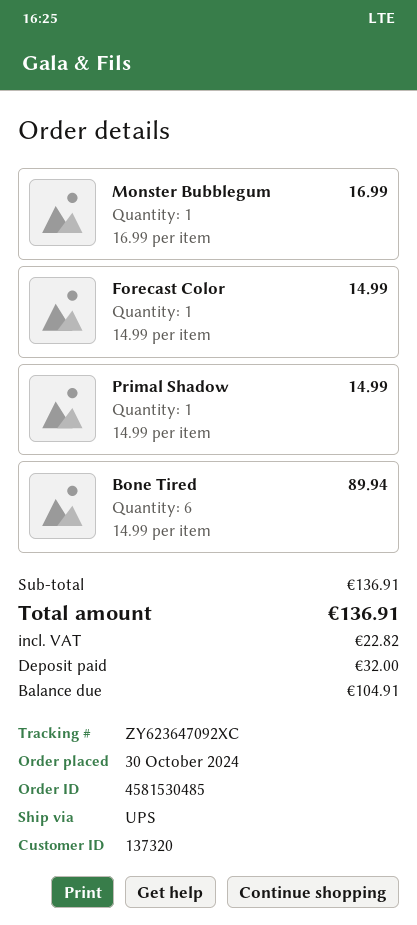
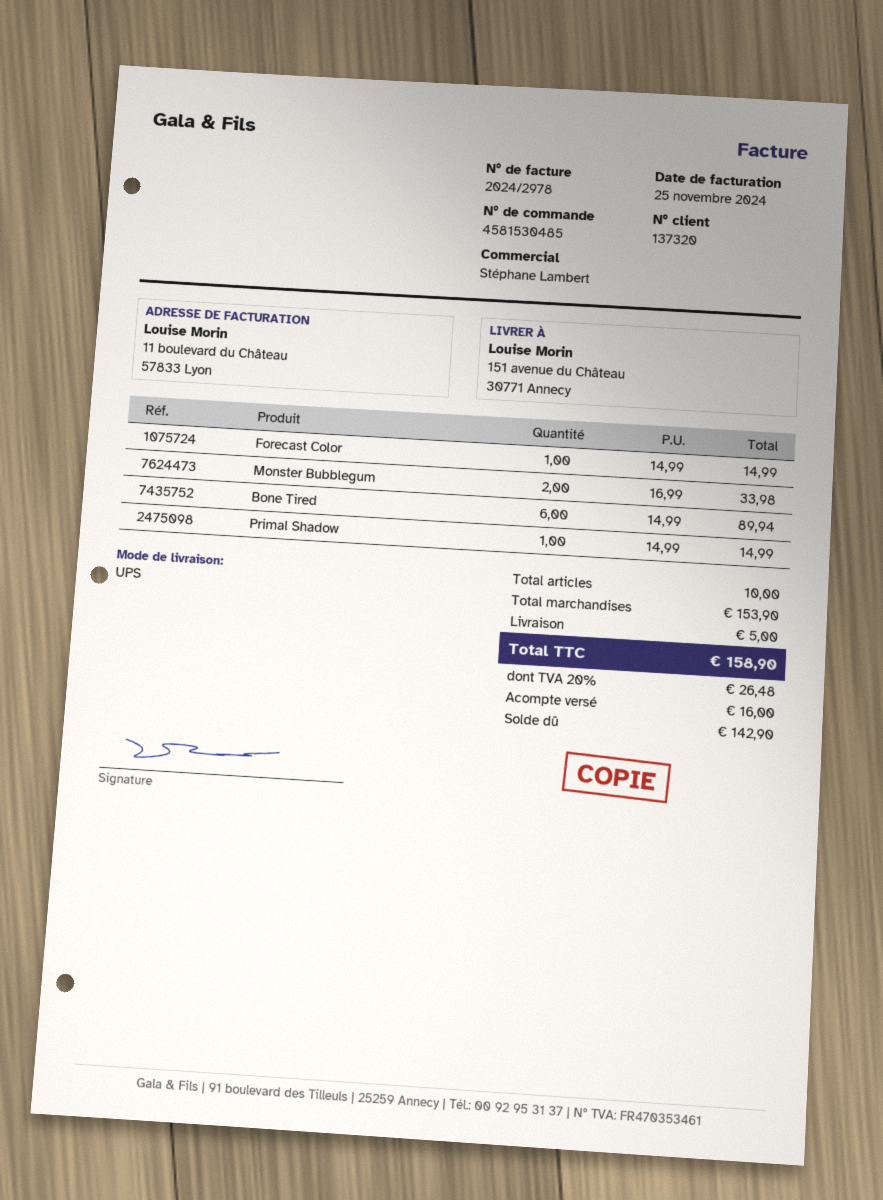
Monster Bubblegum: 1 x 16.99 = 16.99 -> 2 x 16.99 = 33.98
subtotal: 136.91 -> 153.90
shipping: none -> 5.00
tax: 22.82 -> 26.48
total: 136.91 -> 158.90
deposit: 32.00 -> 16.00
balance: 104.91 -> 142.90

